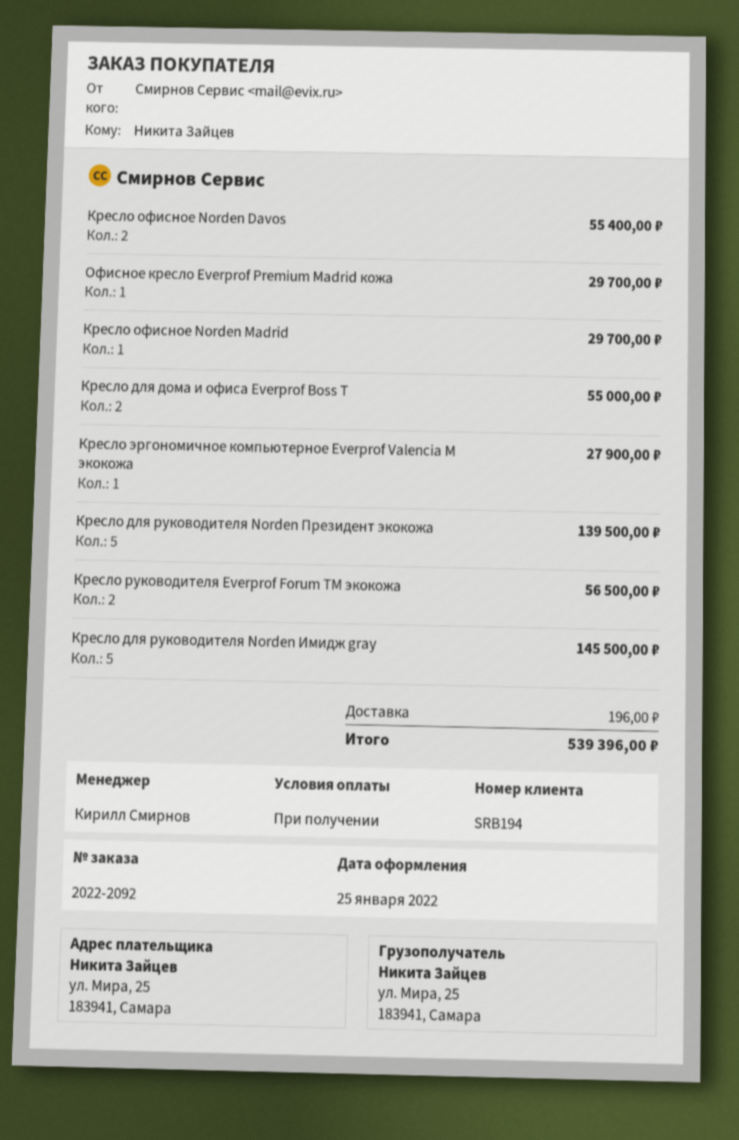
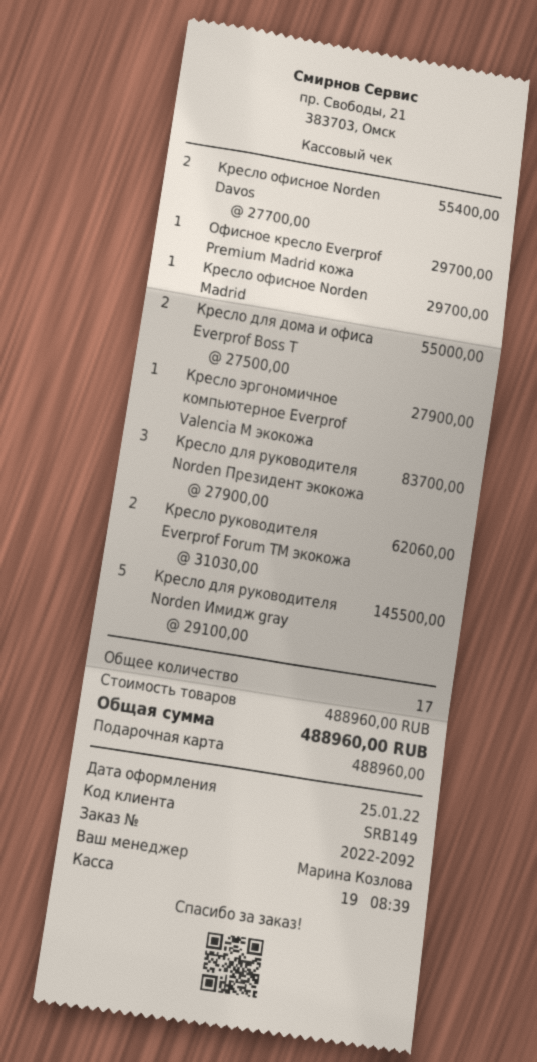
customer number: SRB194 -> SRB149
sales rep: Кирилл Смирнов -> Марина Козлова
Кресло для руководителя Norden Президент экокожа: 5 for 139500.00 -> 3 for 83700.00
Кресло руководителя Everprof Forum TM экокожа: 2 for 56500.00 -> 2 for 62060.00
shipping: 196.00 -> none
total: 539396.00 -> 488960.00

